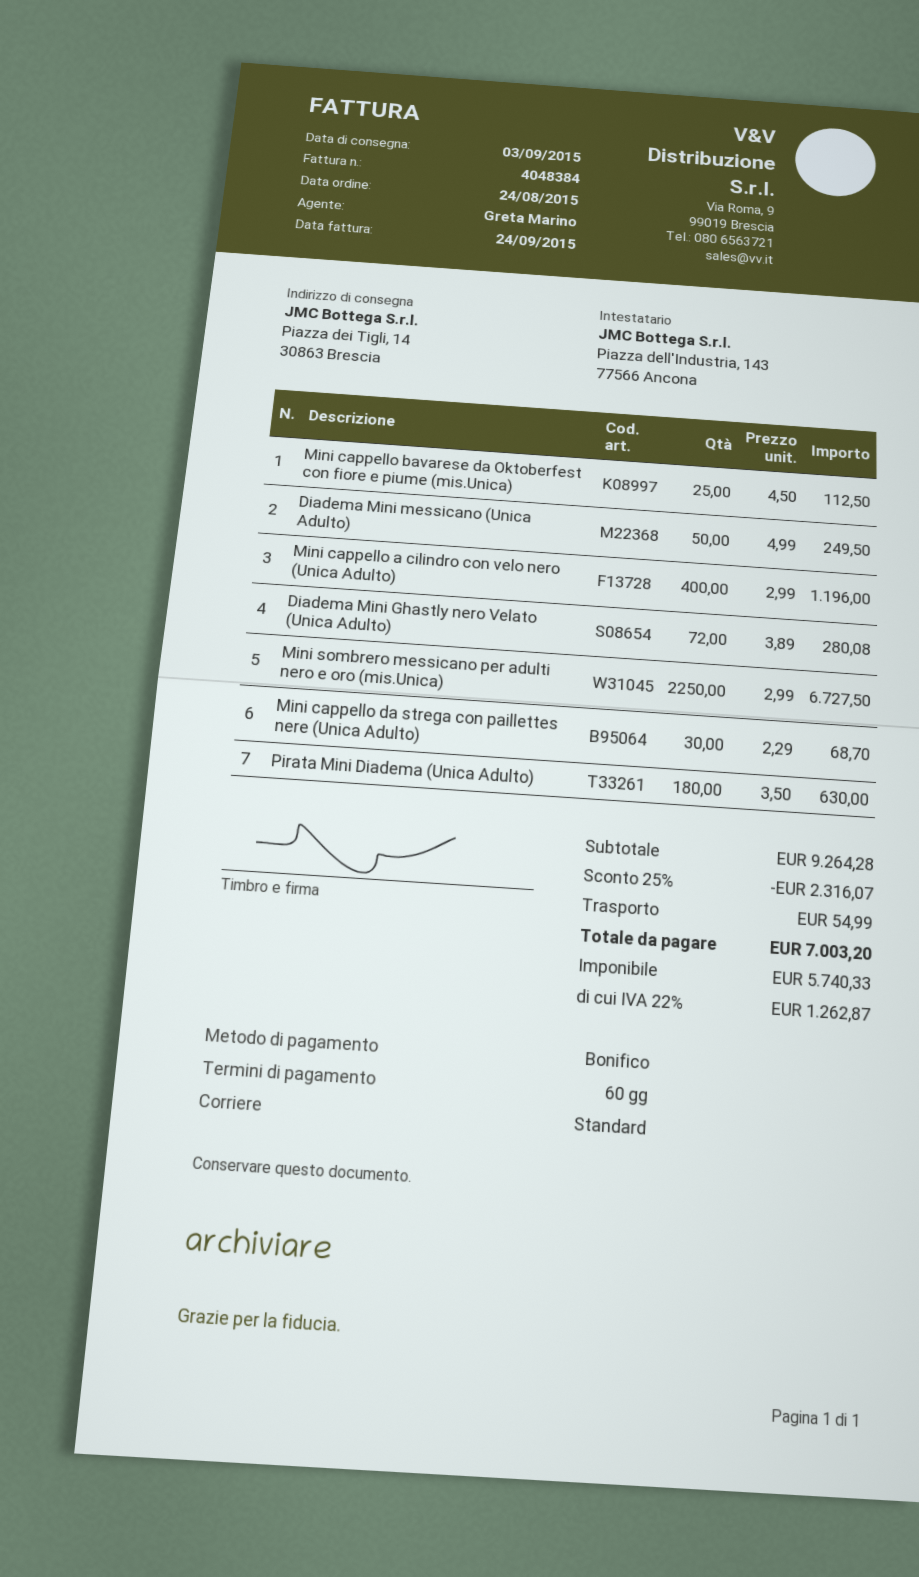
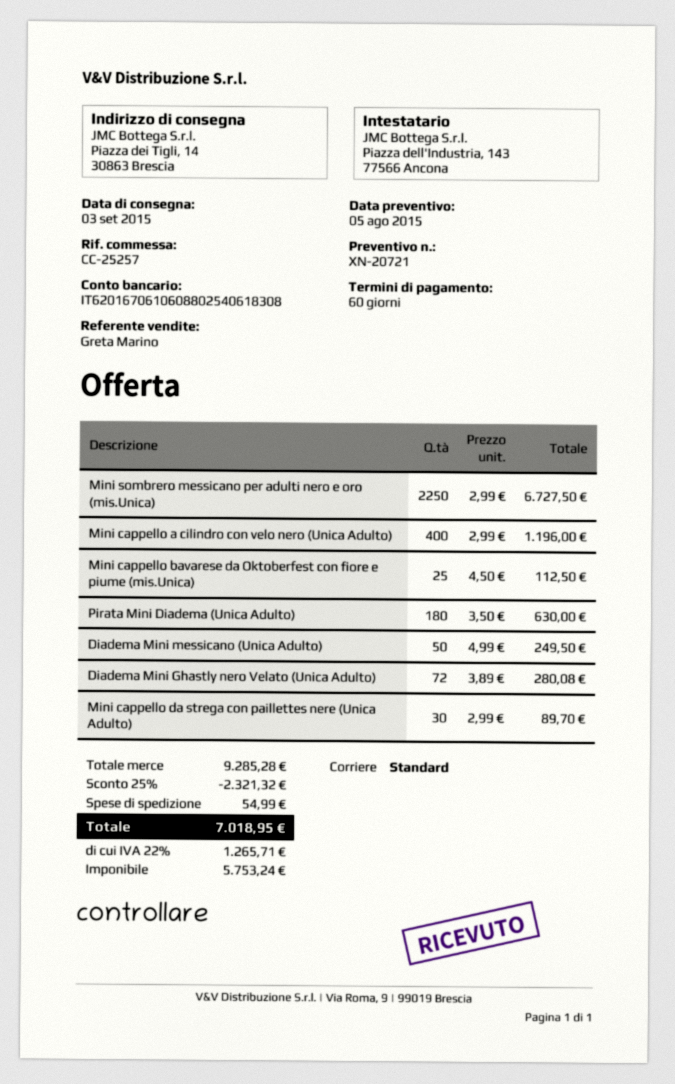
Mini cappello da strega con paillettes nere (Unica Adulto): 30 x 2.29 = 68.70 -> 30 x 2.99 = 89.70
subtotal: 9264.28 -> 9285.28
discount: 25% = 2316.07 -> 25% = 2321.32
net: 5740.33 -> 5753.24
tax: 22% = 1262.87 -> 22% = 1265.71
total: 7003.20 -> 7018.95

